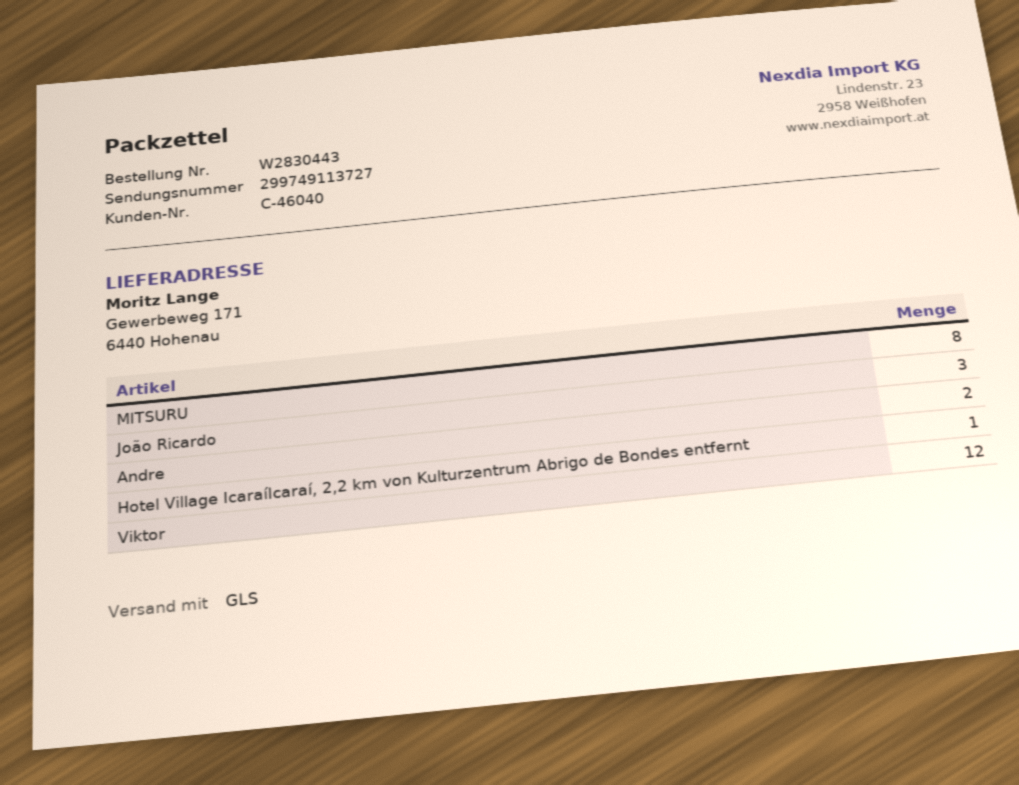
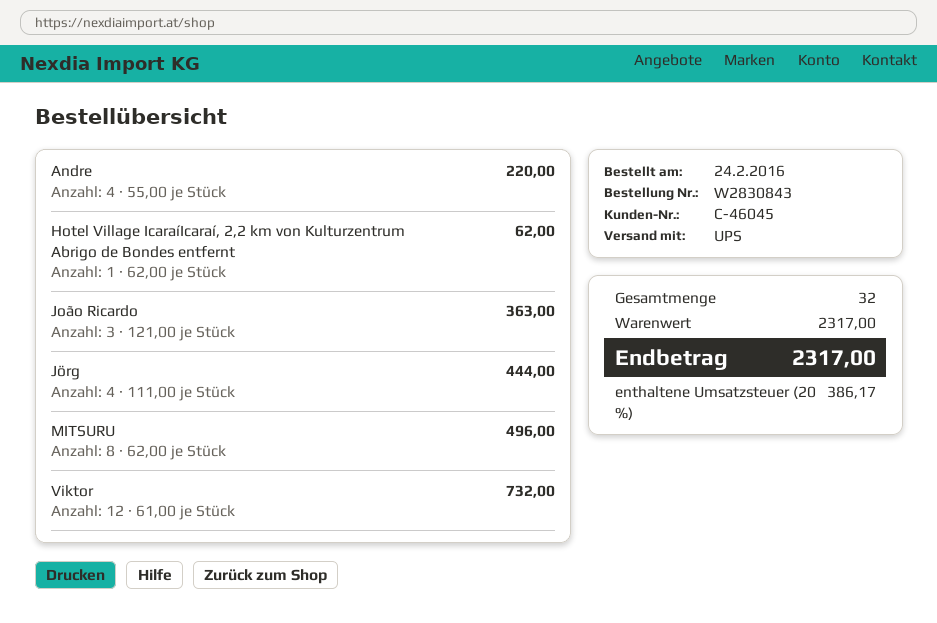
order number: W2830443 -> W2830843
customer number: C-46040 -> C-46045
shipping method: GLS -> UPS
Andre: 2 -> 4
Jörg: none -> 4

